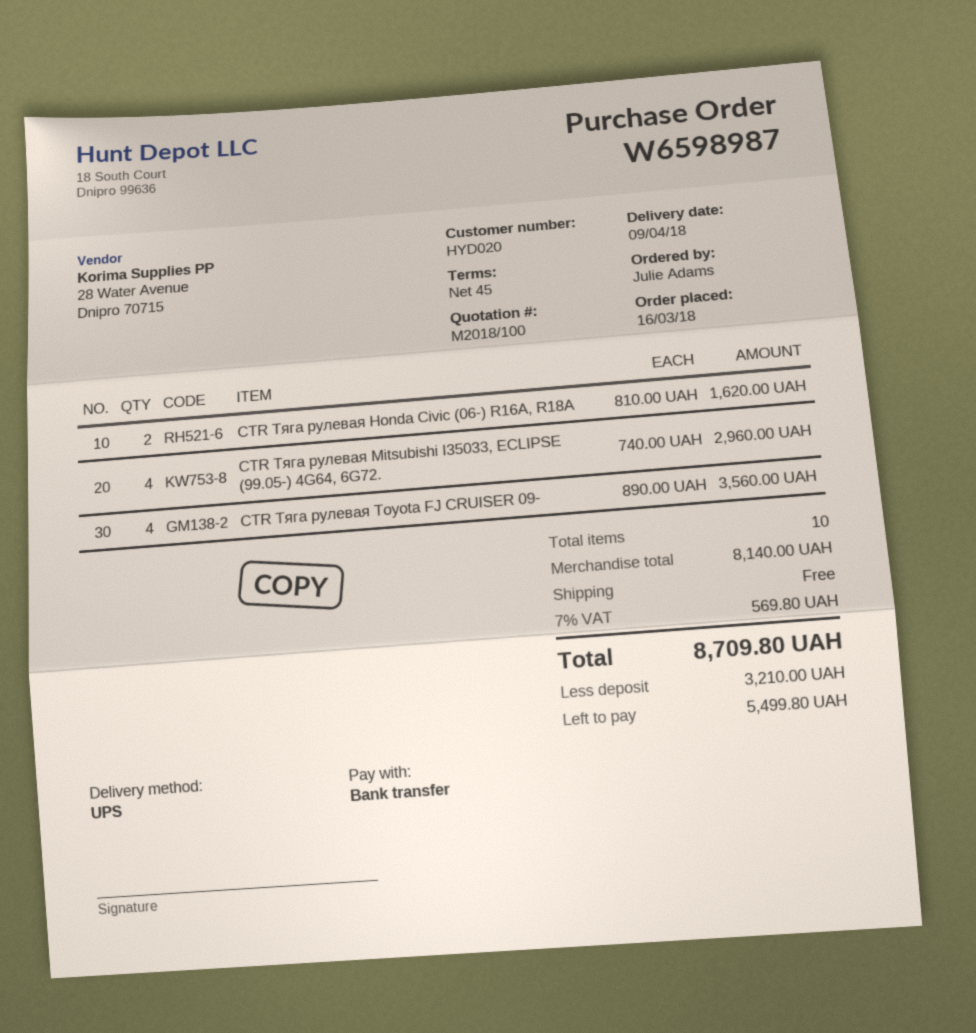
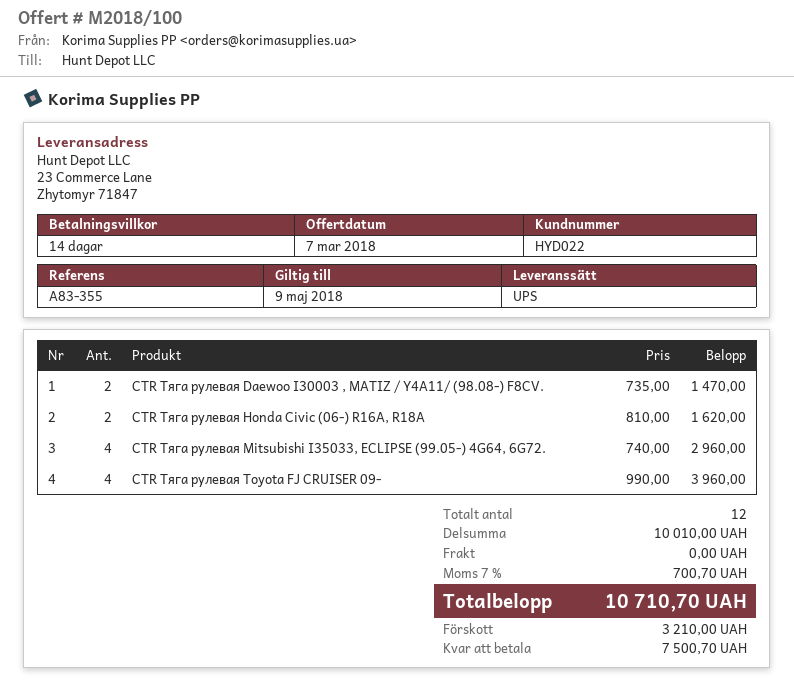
payment terms: 45 days -> 14 days
customer number: HYD020 -> HYD022
CTR Тяга рулевая Toyota FJ CRUISER 09-: 4 x 890.00 = 3560.00 -> 4 x 990.00 = 3960.00
CTR Тяга рулевая Daewoo I30003 , MATIZ / Y4A11/ (98.08-) F8CV.: none -> 2 x 735.00 = 1470.00
total quantity: 10 -> 12
subtotal: 8140.00 -> 10010.00
tax: 7% = 569.80 -> 7% = 700.70
total: 8709.80 -> 10710.70
balance: 5499.80 -> 7500.70

